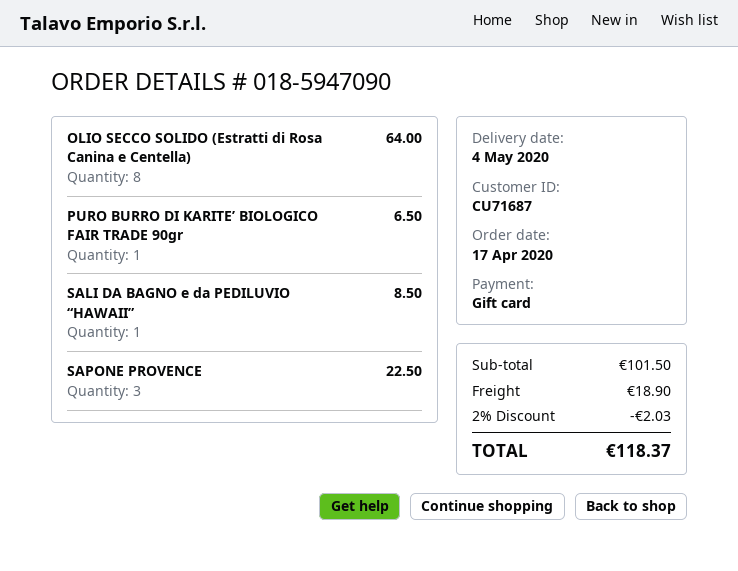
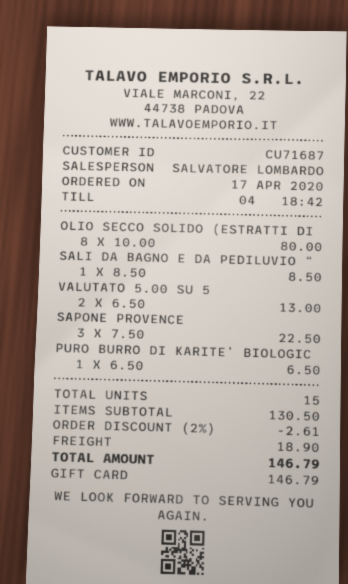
OLIO SECCO SOLIDO (Estratti di Rosa Canina e Centella): 8 for 64.00 -> 8 for 80.00
VALUTATO 5.00 SU 5: none -> 2 for 13.00
subtotal: 101.50 -> 130.50
discount: 2% = 2.03 -> 2% = 2.61
total: 118.37 -> 146.79

